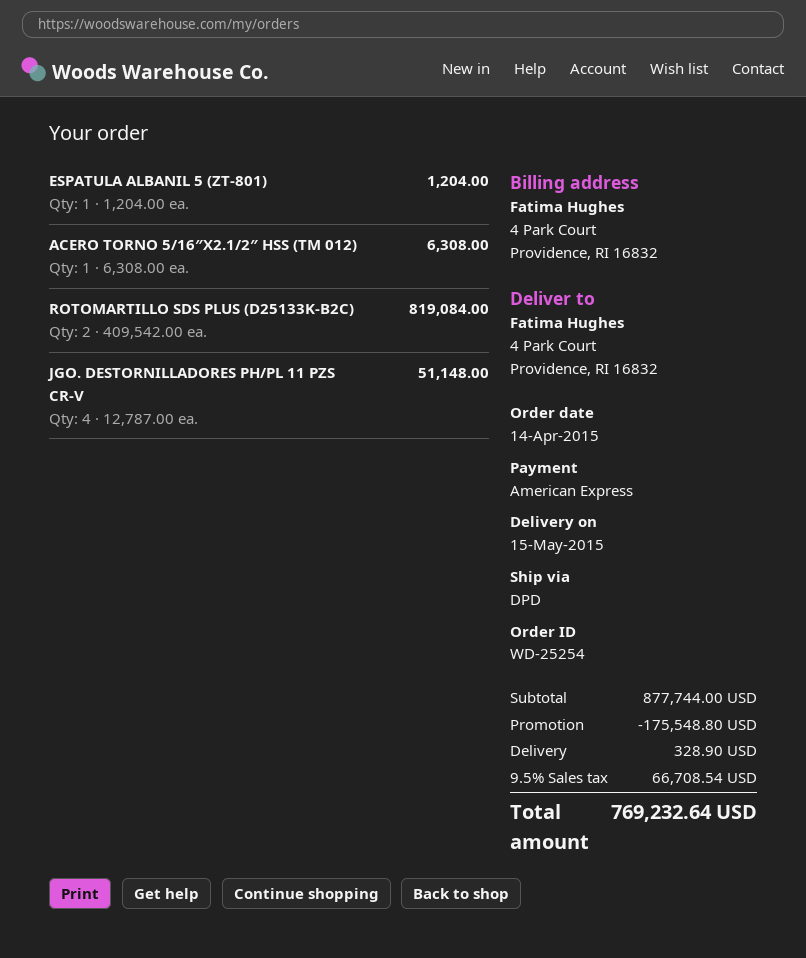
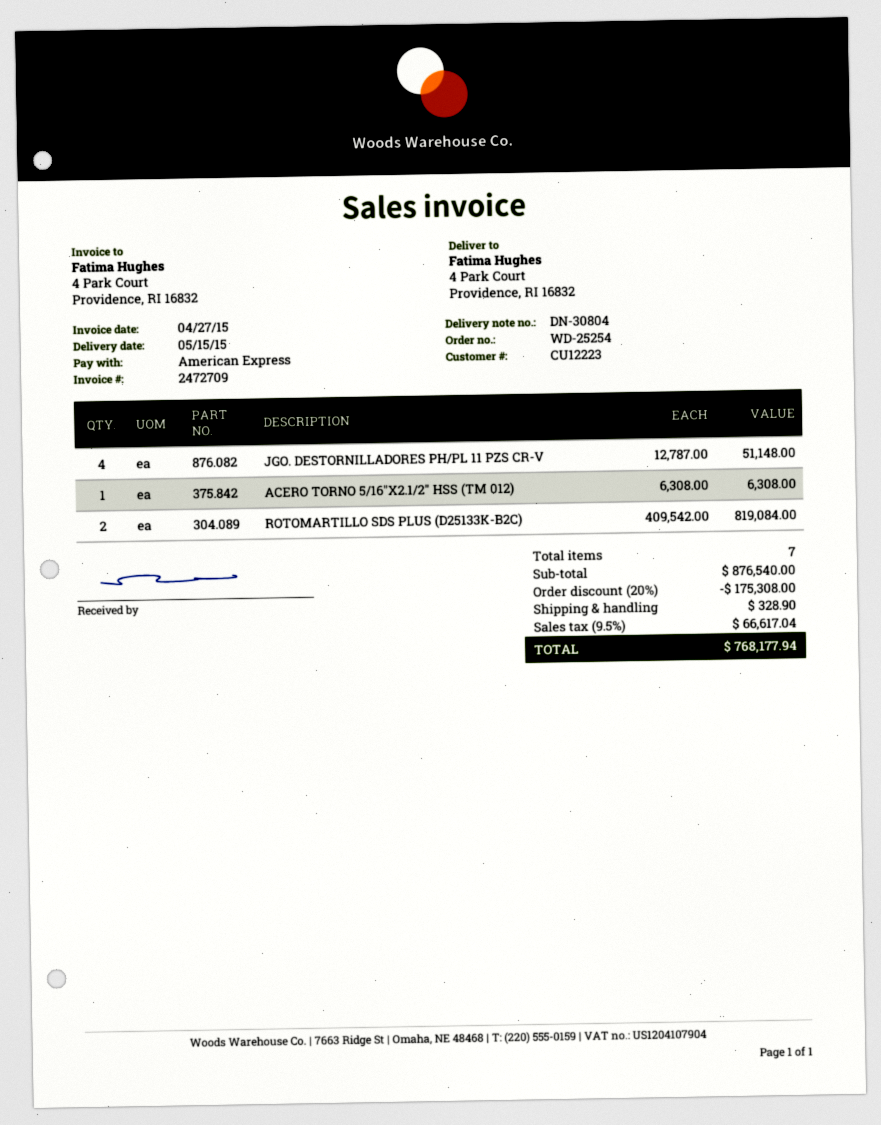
ESPATULA ALBANIL 5 (ZT-801): 1 x 1204.00 = 1204.00 -> none
subtotal: 877744.00 -> 876540.00
discount: 175548.80 -> 175308.00
tax: 9.5% = 66708.54 -> 9.5% = 66617.04
total: 769232.64 -> 768177.94

